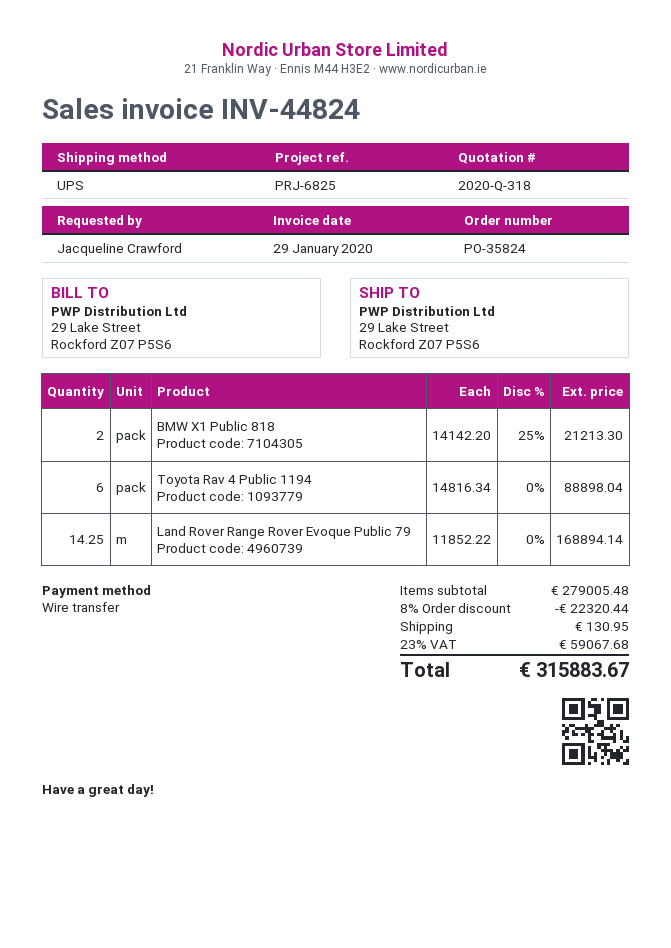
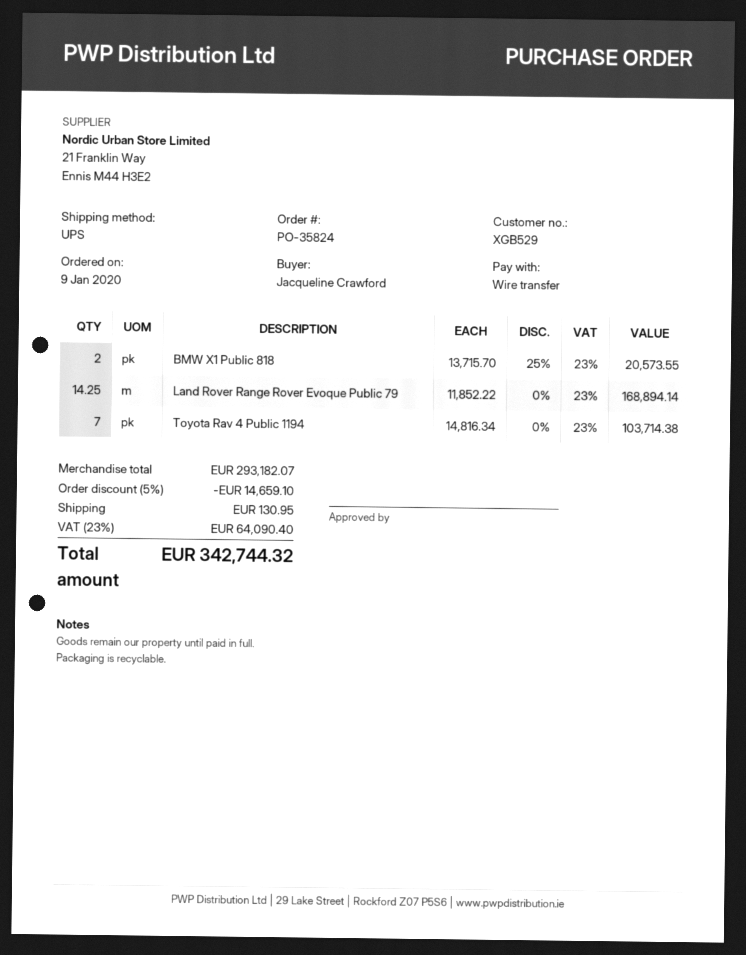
BMW X1 Public 818: 2 x 14142.20 - 25% = 21213.30 -> 2 x 13715.70 - 25% = 20573.55
Toyota Rav 4 Public 1194: 6 x 14816.34 = 88898.04 -> 7 x 14816.34 = 103714.38
subtotal: 279005.48 -> 293182.07
discount: 8% = 22320.44 -> 5% = 14659.10
tax: 23% = 59067.68 -> 23% = 64090.40
total: 315883.67 -> 342744.32

